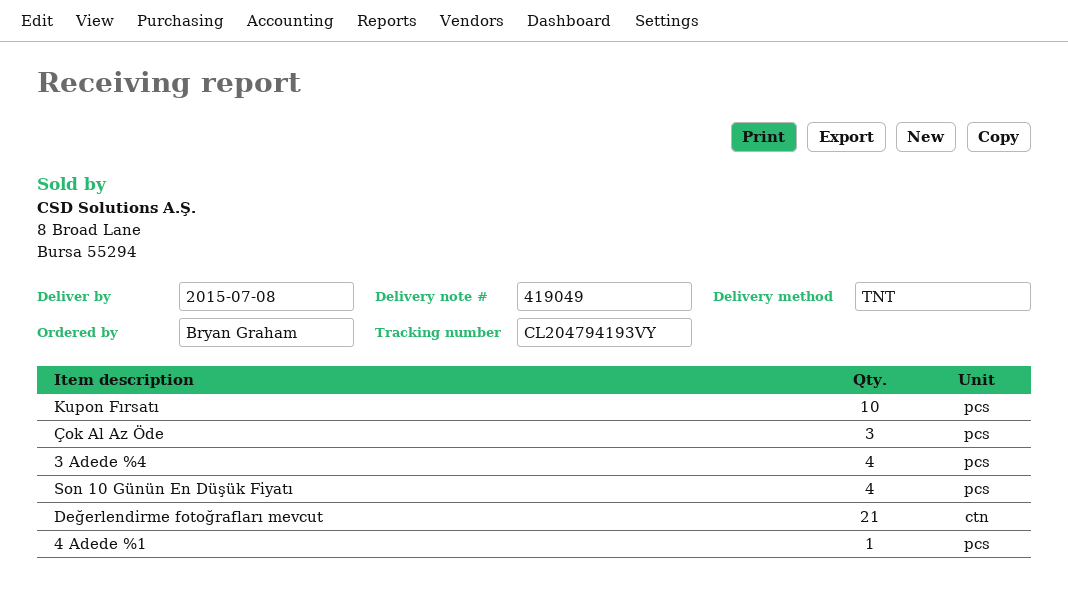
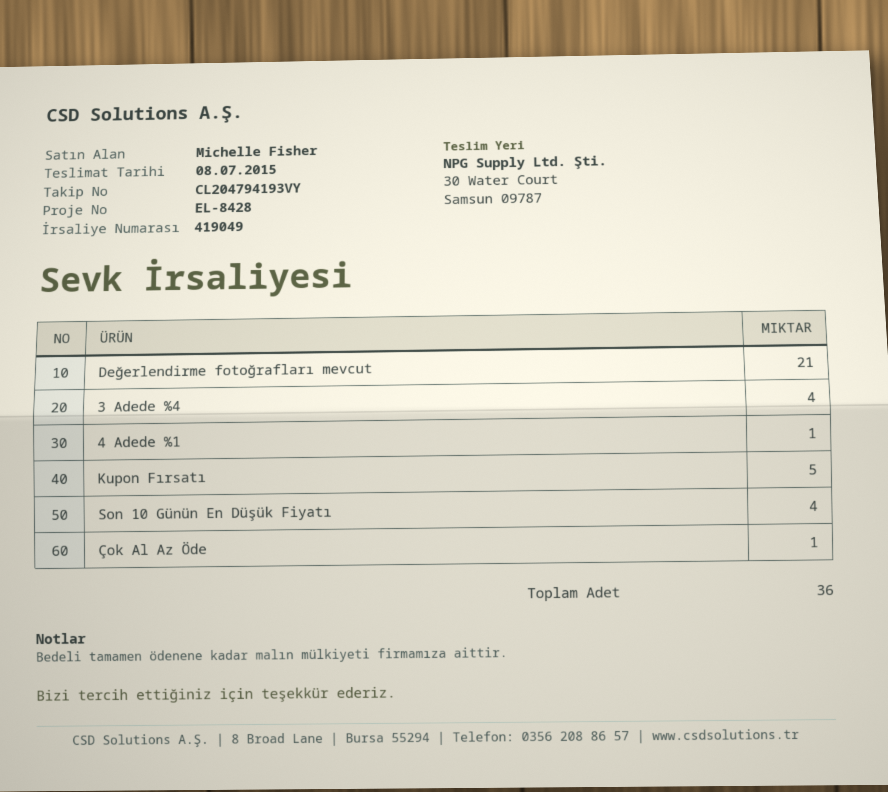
ordered by: Bryan Graham -> Michelle Fisher
Kupon Fırsatı: 10 -> 5
Çok Al Az Öde: 3 -> 1

